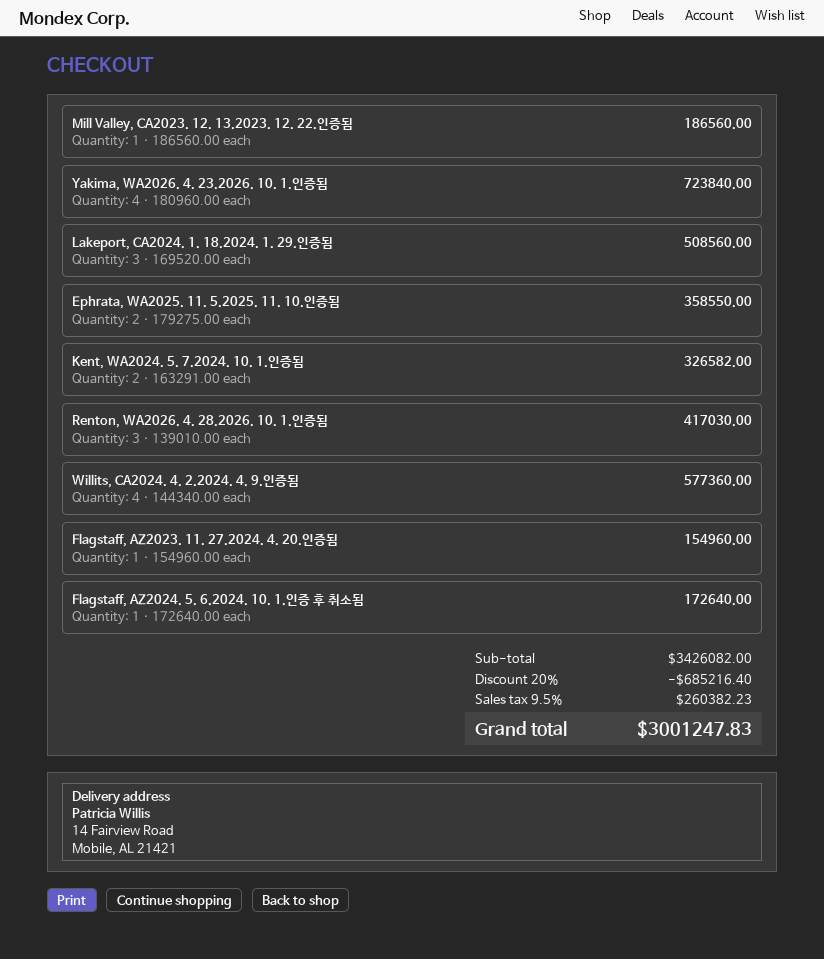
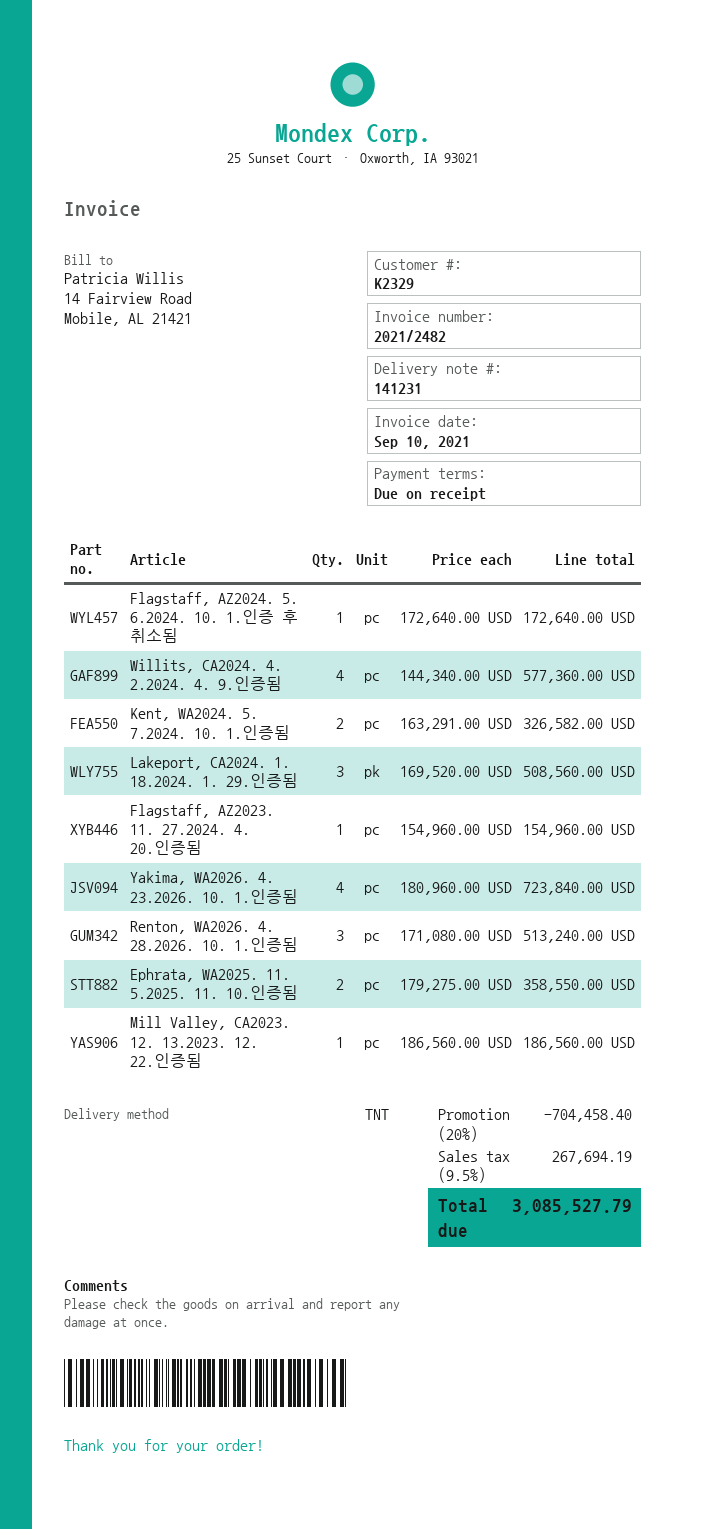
Renton, WA2026. 4. 28.2026. 10. 1.인증됨: 3 x 139010.00 = 417030.00 -> 3 x 171080.00 = 513240.00
discount: 20% = 685216.40 -> 20% = 704458.40
tax: 9.5% = 260382.23 -> 9.5% = 267694.19
total: 3001247.83 -> 3085527.79

